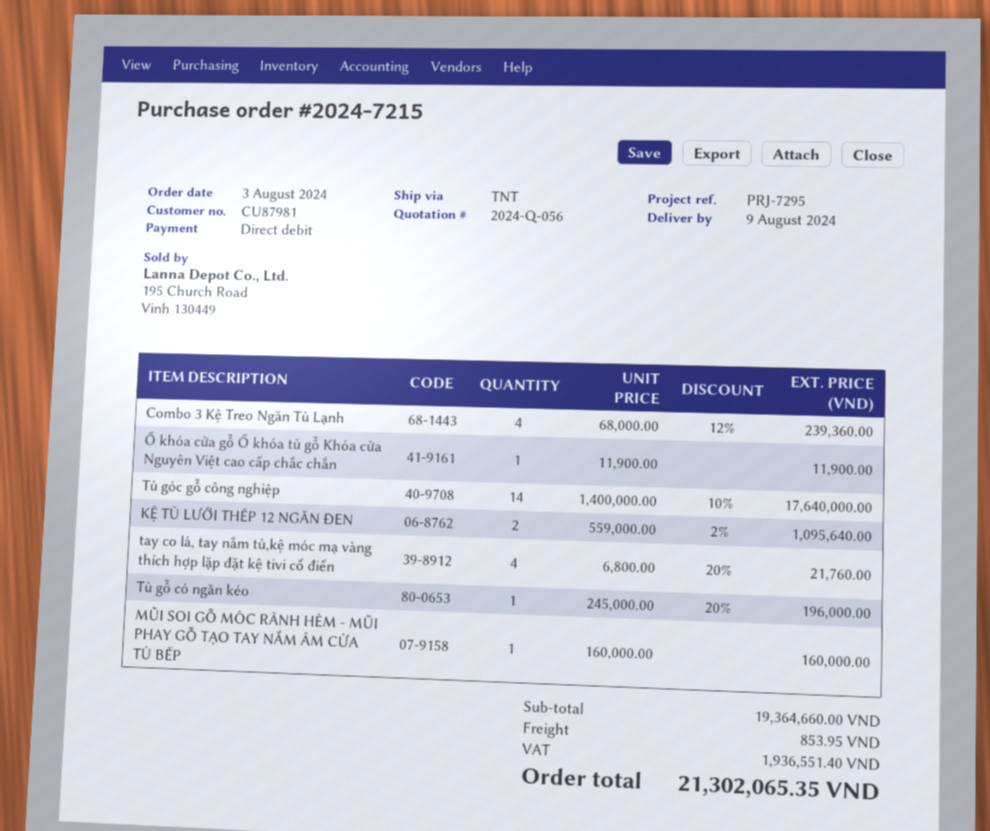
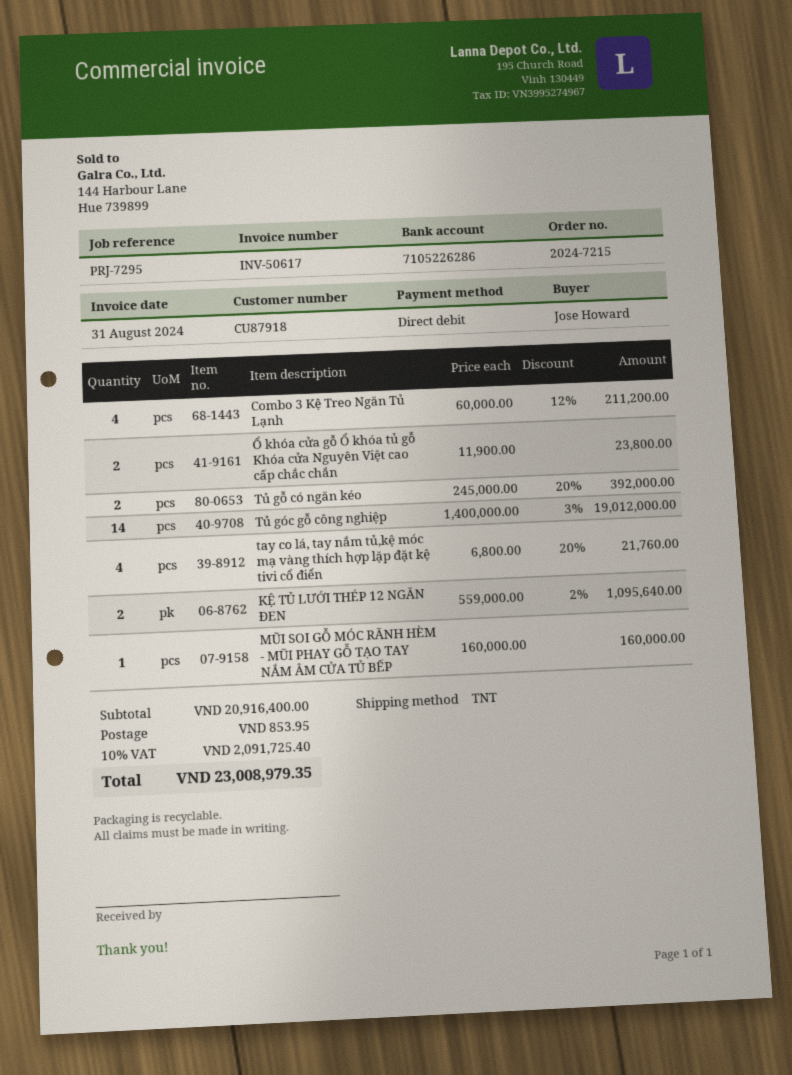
customer number: CU87981 -> CU87918
Combo 3 Kệ Treo Ngăn Tủ Lạnh: 4 x 68000.00 - 12% = 239360.00 -> 4 x 60000.00 - 12% = 211200.00
Ổ khóa cửa gỗ Ổ khóa tủ gỗ Khóa cửa Nguyên Việt cao cấp chắc chắn: 1 x 11900.00 = 11900.00 -> 2 x 11900.00 = 23800.00
Tủ góc gỗ công nghiệp: 14 x 1400000.00 - 10% = 17640000.00 -> 14 x 1400000.00 - 3% = 19012000.00
Tủ gỗ có ngăn kéo: 1 x 245000.00 - 20% = 196000.00 -> 2 x 245000.00 - 20% = 392000.00
subtotal: 19364660.00 -> 20916400.00
tax: 1936551.40 -> 2091725.40
total: 21302065.35 -> 23008979.35

